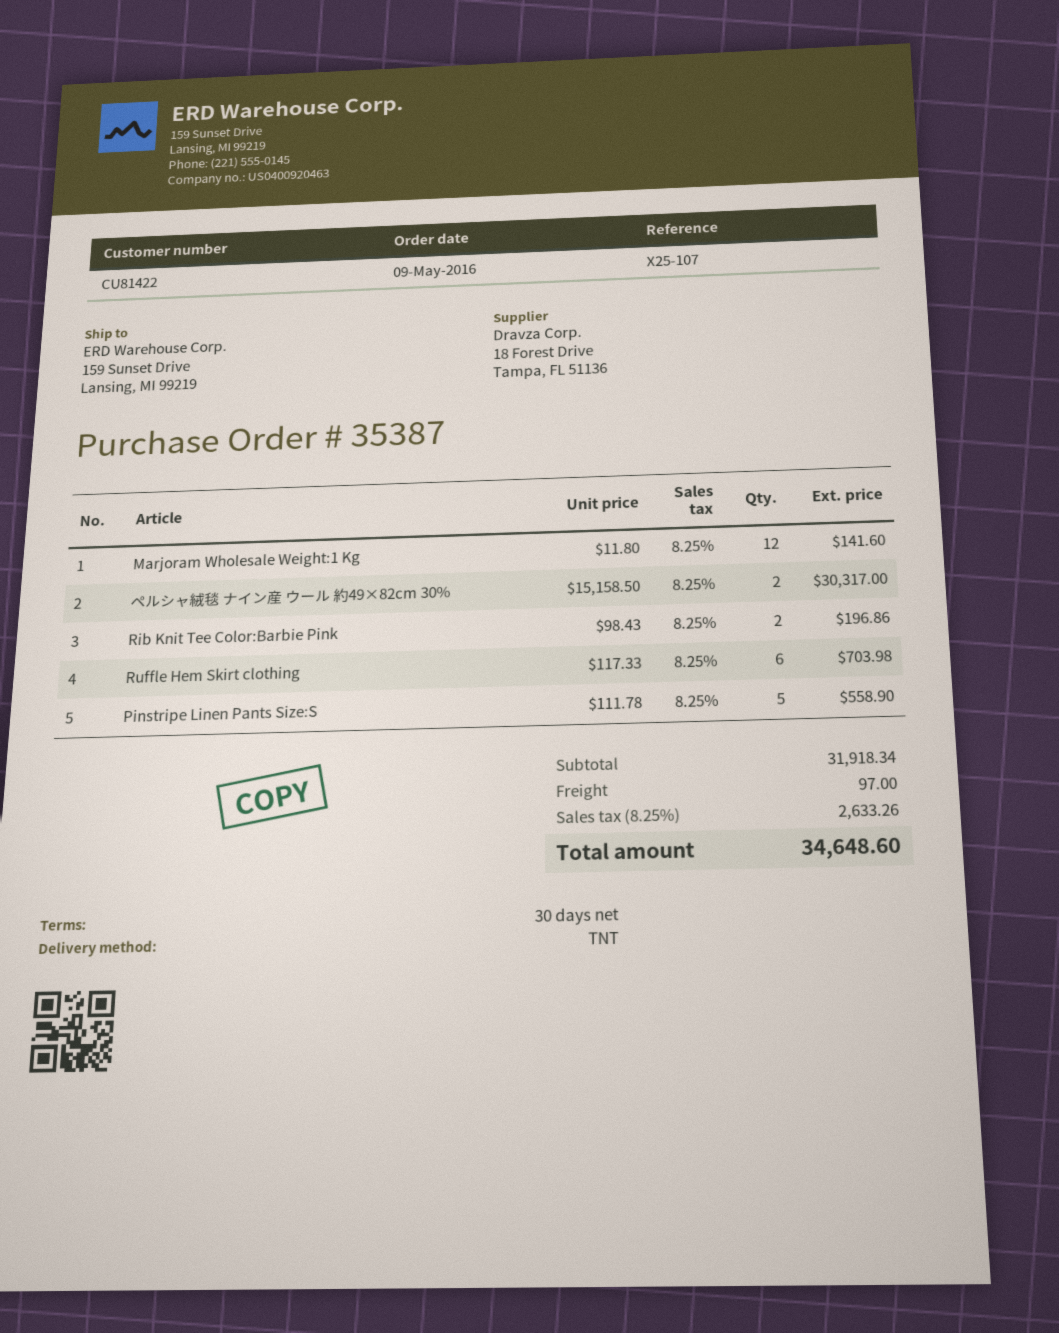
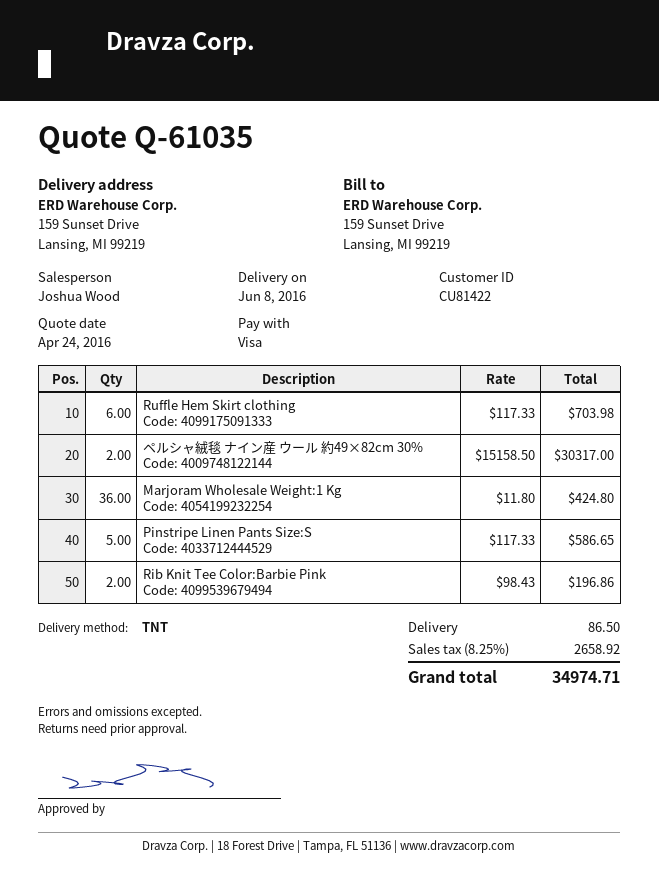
Marjoram Wholesale Weight:1 Kg: 12 x 11.80 = 141.60 -> 36 x 11.80 = 424.80
Pinstripe Linen Pants Size:S: 5 x 111.78 = 558.90 -> 5 x 117.33 = 586.65
shipping: 97.00 -> 86.50
tax: 8.25% = 2633.26 -> 8.25% = 2658.92
total: 34648.60 -> 34974.71

